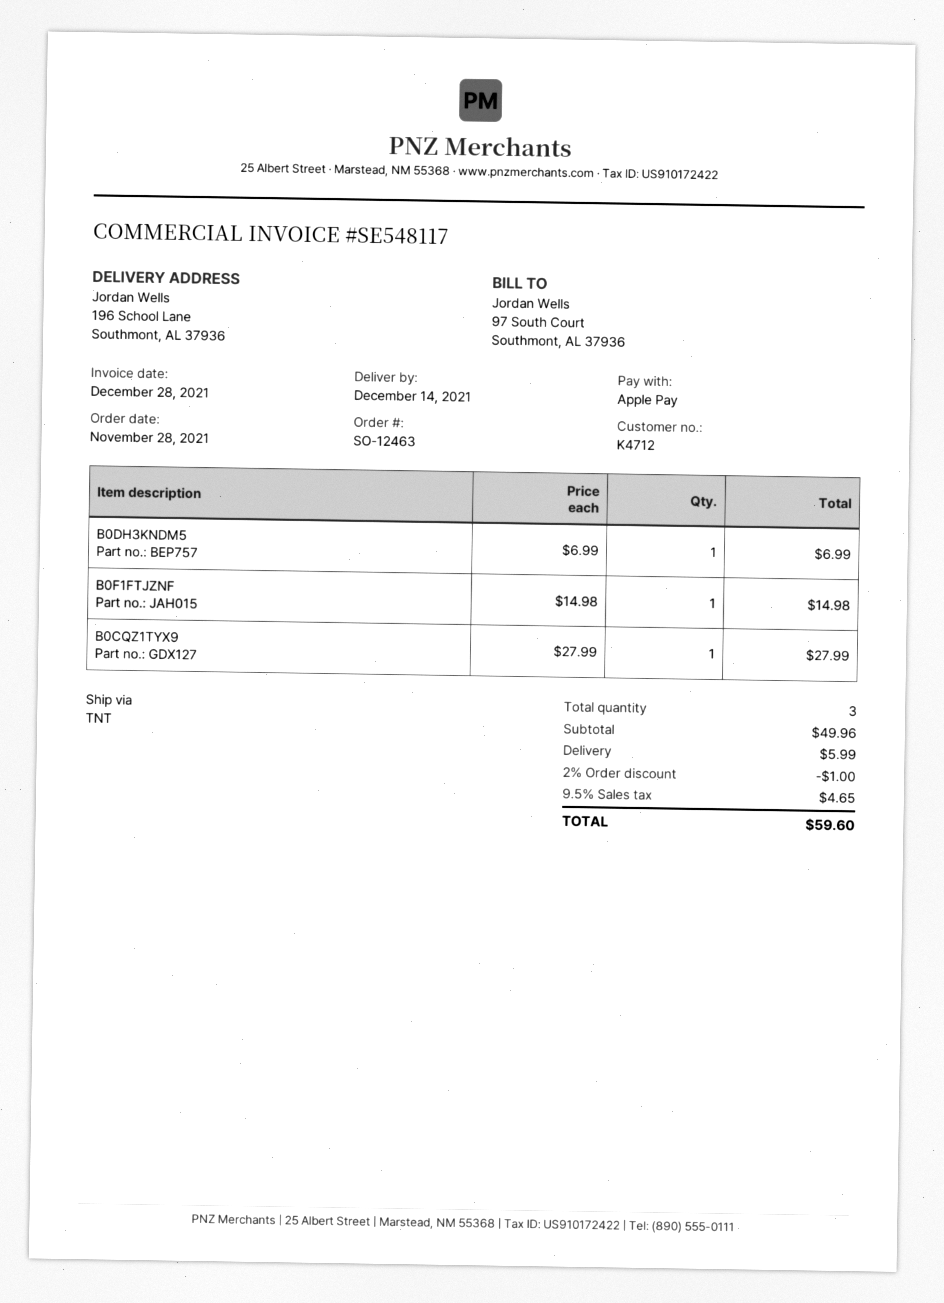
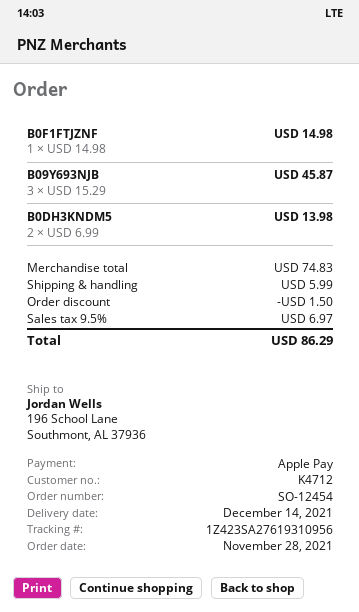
order number: SO-12463 -> SO-12454
B0DH3KNDM5: 1 x 6.99 = 6.99 -> 2 x 6.99 = 13.98
B0CQZ1TYX9: 1 x 27.99 = 27.99 -> none
B09Y693NJB: none -> 3 x 15.29 = 45.87
subtotal: 49.96 -> 74.83
discount: 1.00 -> 1.50
tax: 9.5% = 4.65 -> 9.5% = 6.97
total: 59.60 -> 86.29

